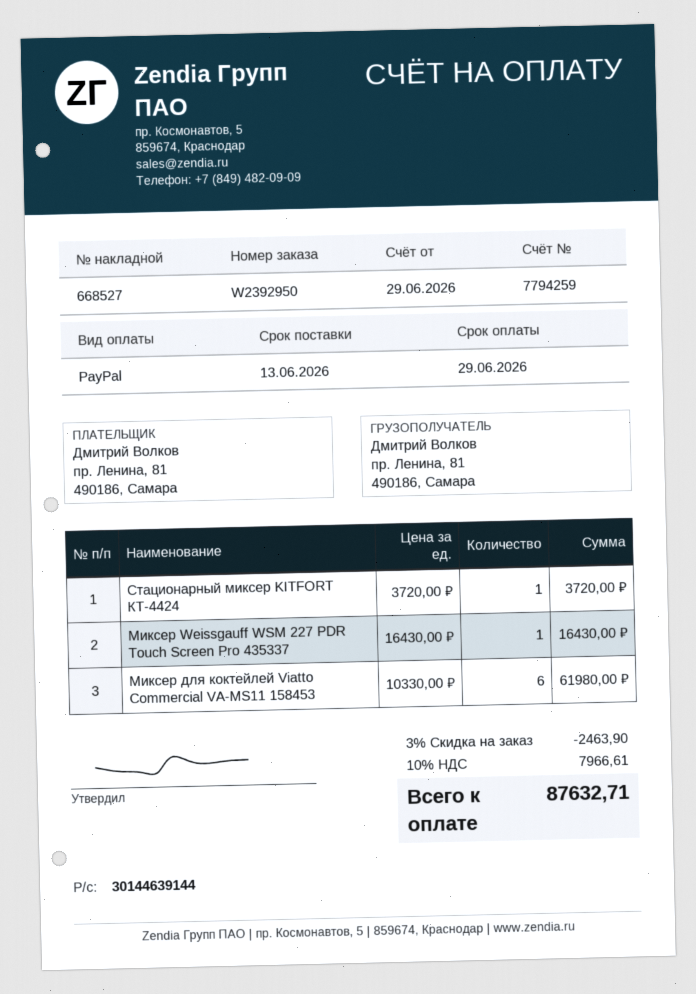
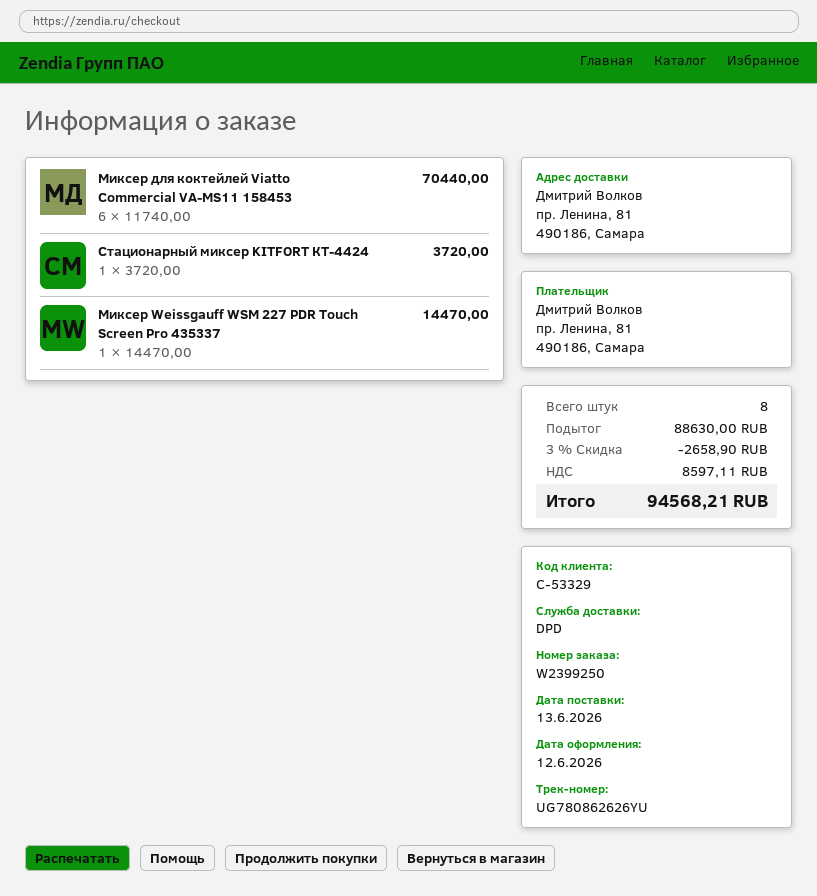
order number: W2392950 -> W2399250
Миксер Weissgauff WSM 227 PDR Touch Screen Pro 435337: 1 x 16430.00 = 16430.00 -> 1 x 14470.00 = 14470.00
Миксер для коктейлей Viatto Commercial VA-MS11 158453: 6 x 10330.00 = 61980.00 -> 6 x 11740.00 = 70440.00
discount: 3% = 2463.90 -> 3% = 2658.90
tax: 7966.61 -> 8597.11
total: 87632.71 -> 94568.21

